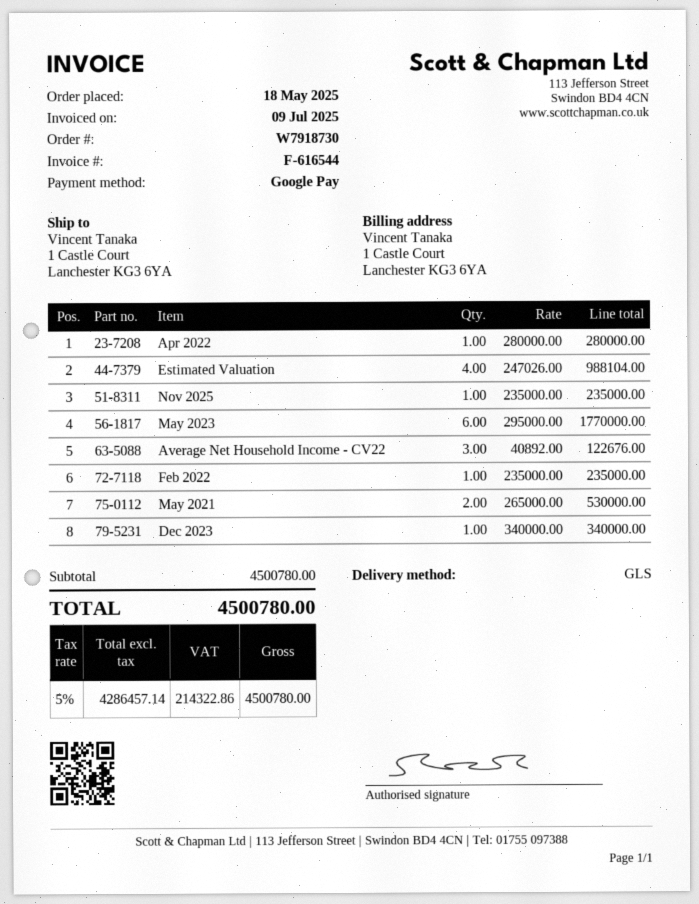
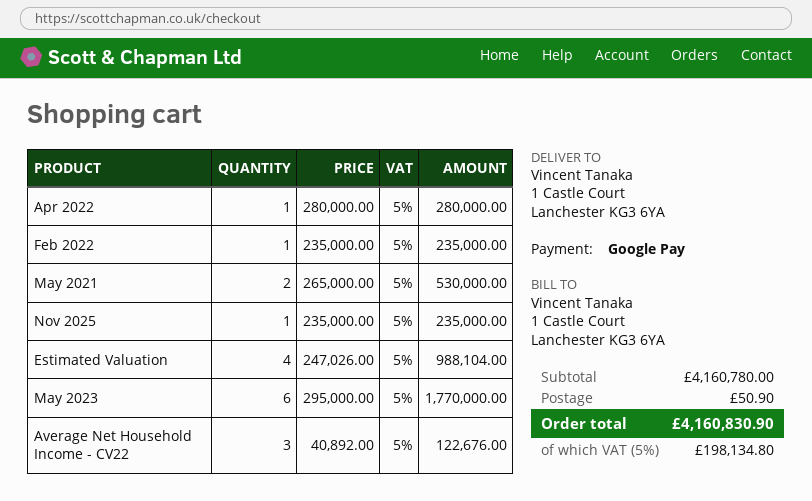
Dec 2023: 1 x 340000.00 = 340000.00 -> none
subtotal: 4500780.00 -> 4160780.00
shipping: none -> 50.90
tax: 5% = 214322.86 -> 5% = 198134.80
total: 4500780.00 -> 4160830.90

